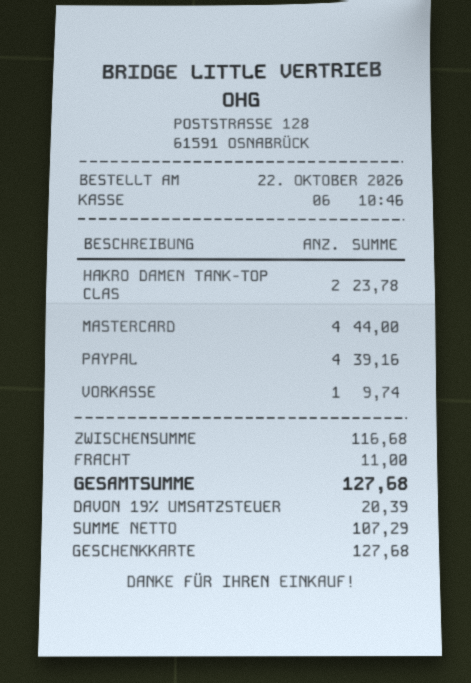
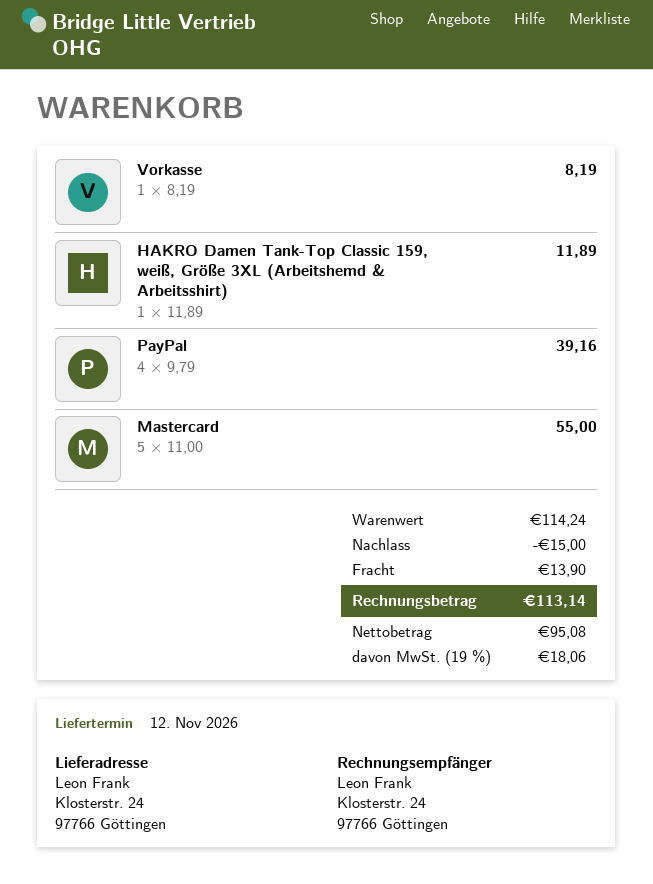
HAKRO DAMEN TANK-TOP CLAS: 2 for 23.78 -> 1 for 11.89
MASTERCARD: 4 for 44.00 -> 5 for 55.00
VORKASSE: 1 for 9.74 -> 1 for 8.19
subtotal: 116.68 -> 114.24
discount: none -> 15.00
shipping: 11.00 -> 13.90
net: 107.29 -> 95.08
tax: 19% = 20.39 -> 19% = 18.06
total: 127.68 -> 113.14

